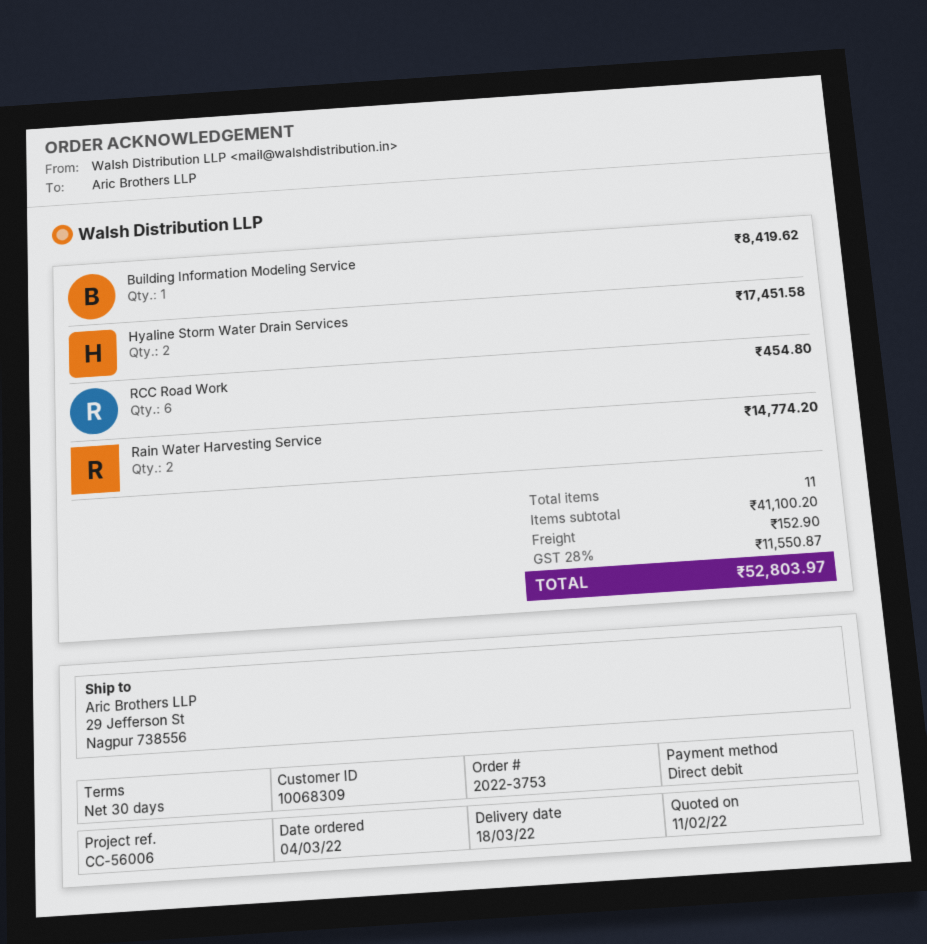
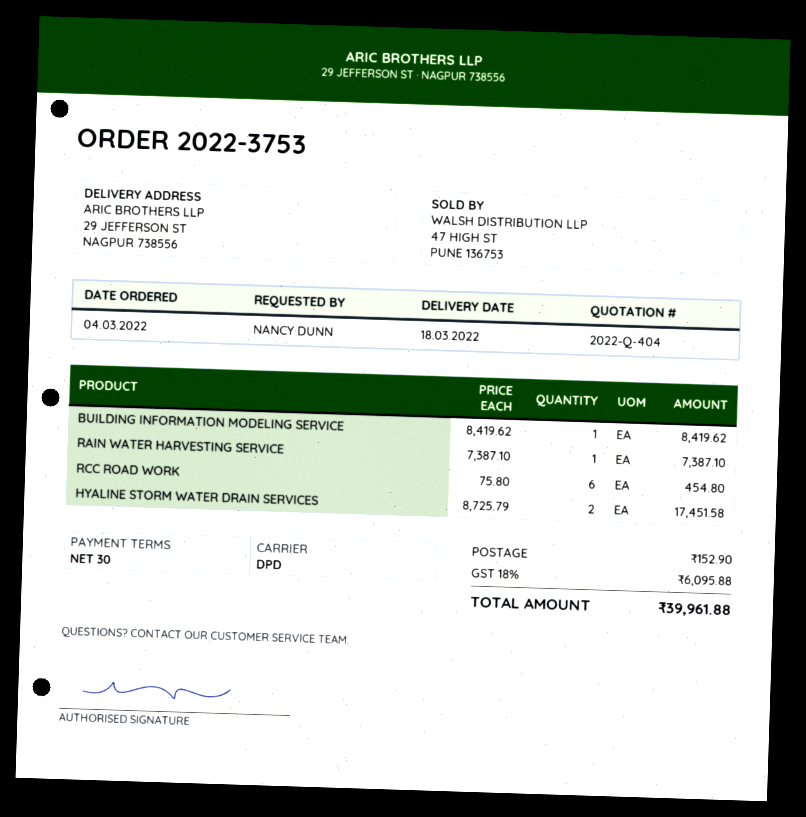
Rain Water Harvesting Service: 2 for 14774.20 -> 1 for 7387.10
tax: 28% = 11550.87 -> 18% = 6095.88
total: 52803.97 -> 39961.88

